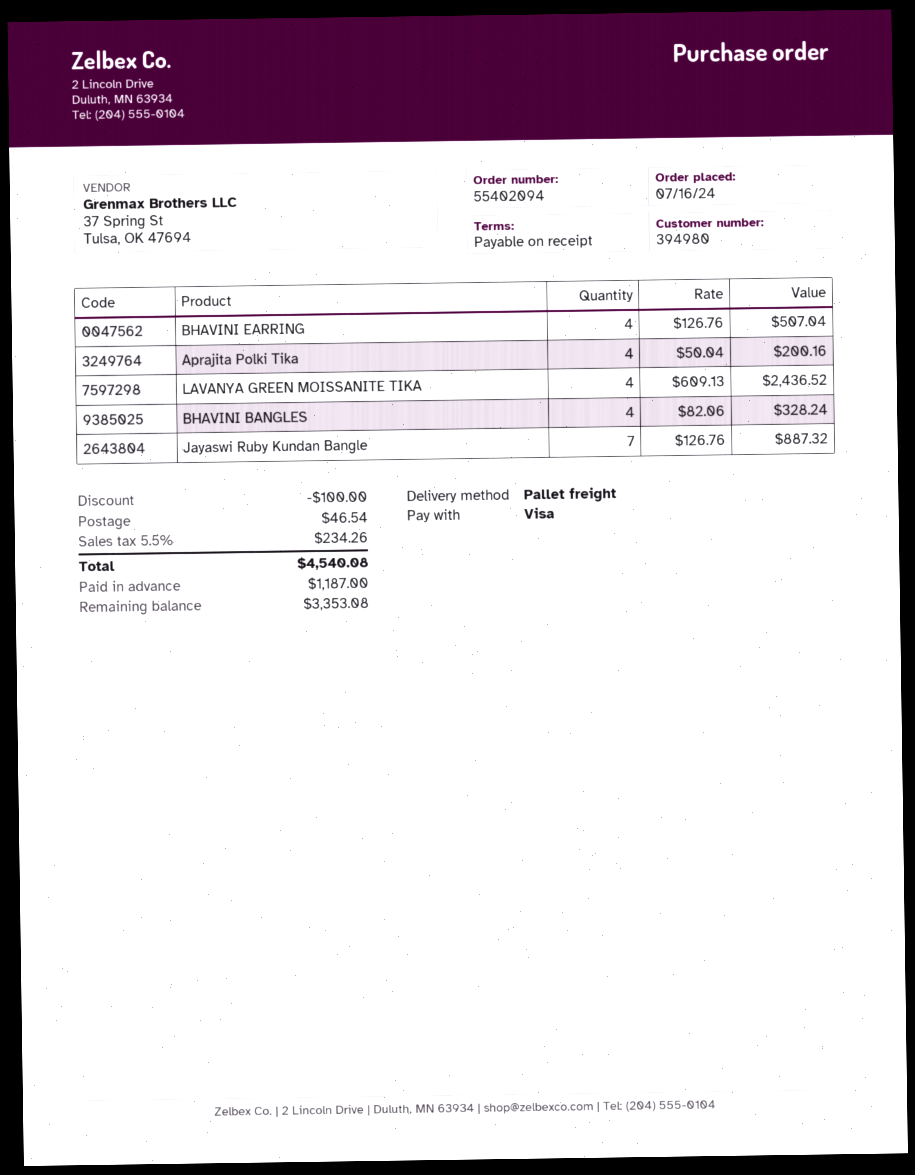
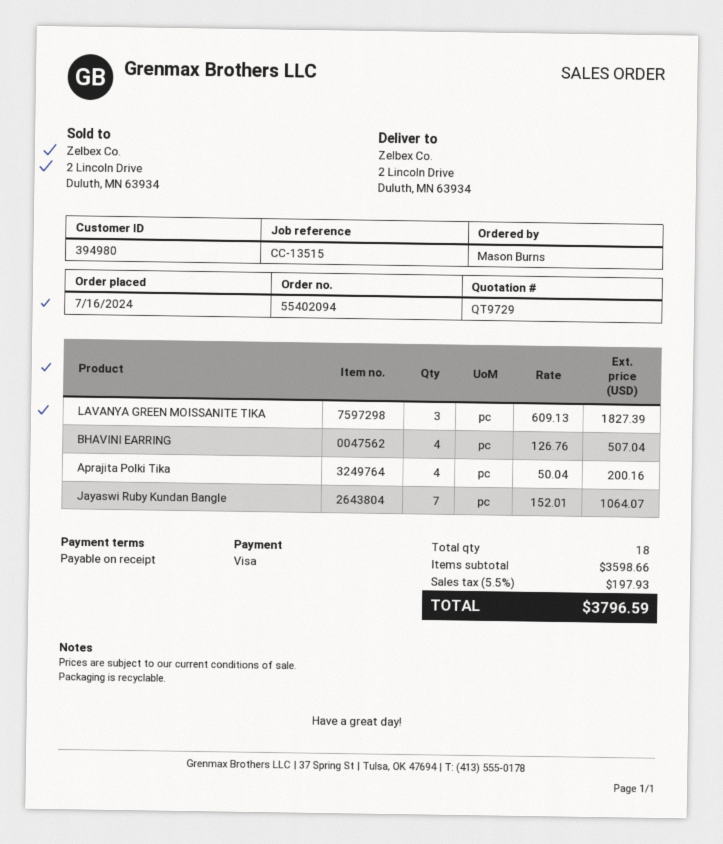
LAVANYA GREEN MOISSANITE TIKA: 4 x 609.13 = 2436.52 -> 3 x 609.13 = 1827.39
BHAVINI BANGLES: 4 x 82.06 = 328.24 -> none
Jayaswi Ruby Kundan Bangle: 7 x 126.76 = 887.32 -> 7 x 152.01 = 1064.07
discount: 100.00 -> none
shipping: 46.54 -> none
tax: 5.5% = 234.26 -> 5.5% = 197.93
total: 4540.08 -> 3796.59

